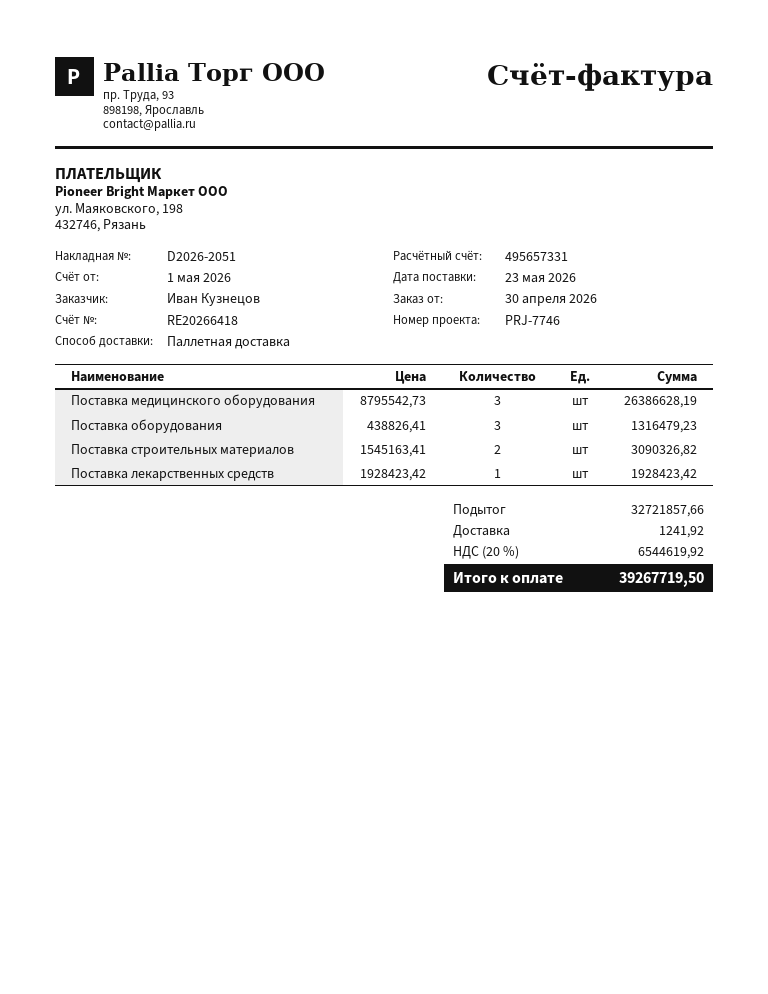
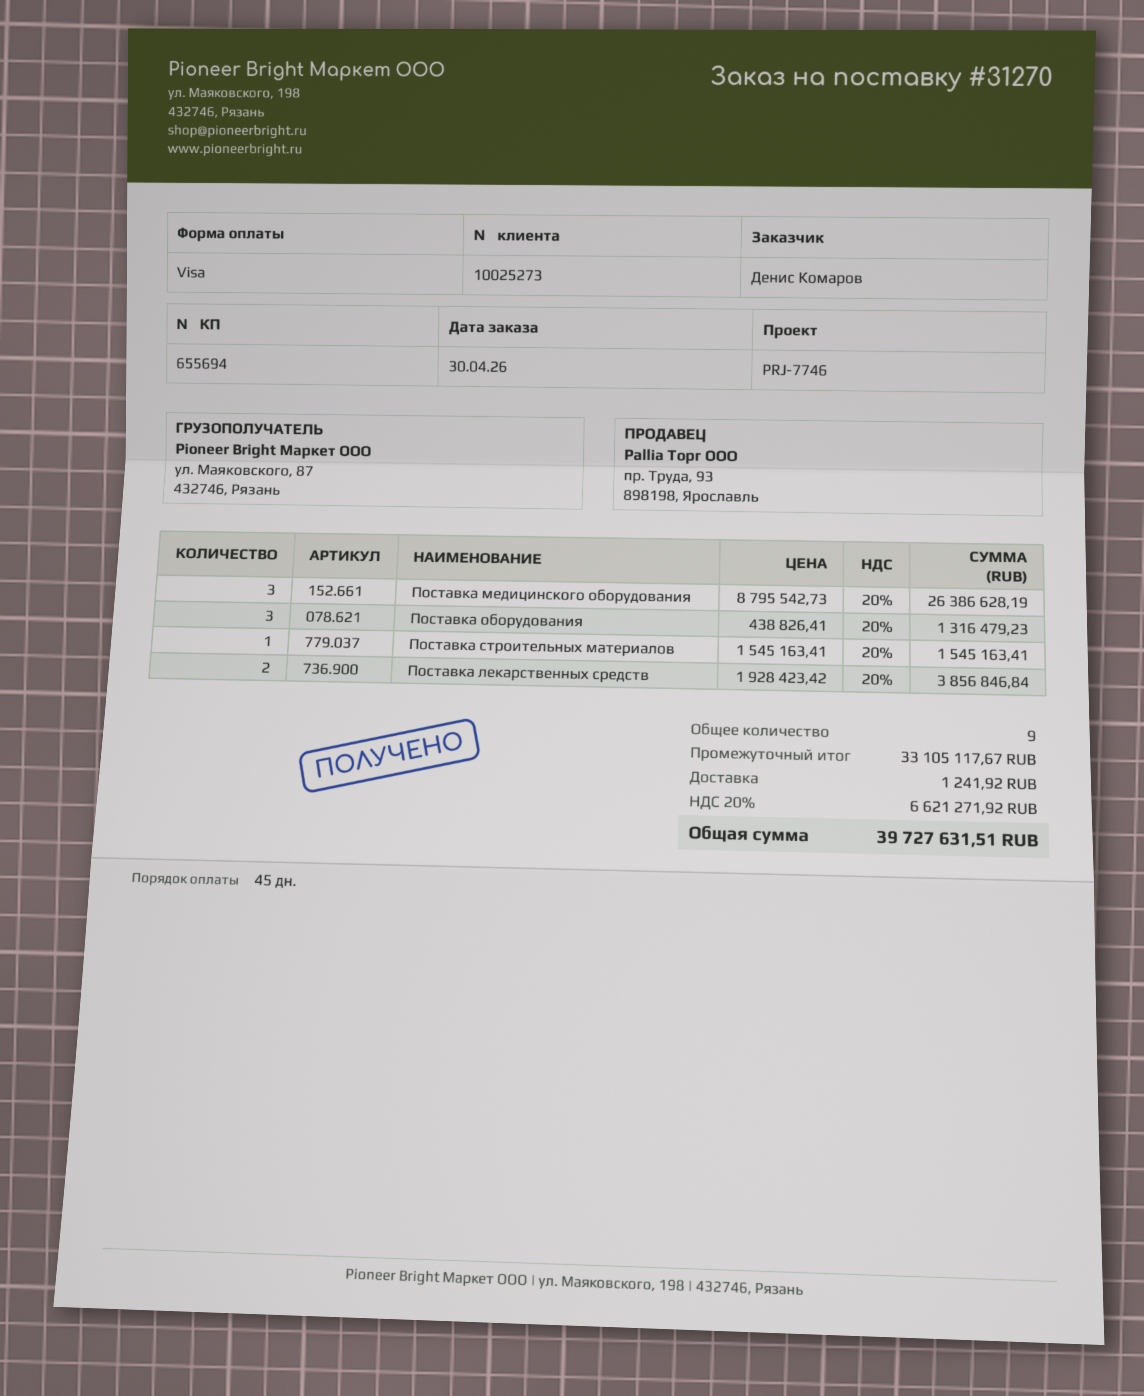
ordered by: Иван Кузнецов -> Денис Комаров
Поставка строительных материалов: 2 x 1545163.41 = 3090326.82 -> 1 x 1545163.41 = 1545163.41
Поставка лекарственных средств: 1 x 1928423.42 = 1928423.42 -> 2 x 1928423.42 = 3856846.84
subtotal: 32721857.66 -> 33105117.67
tax: 20% = 6544619.92 -> 20% = 6621271.92
total: 39267719.50 -> 39727631.51

